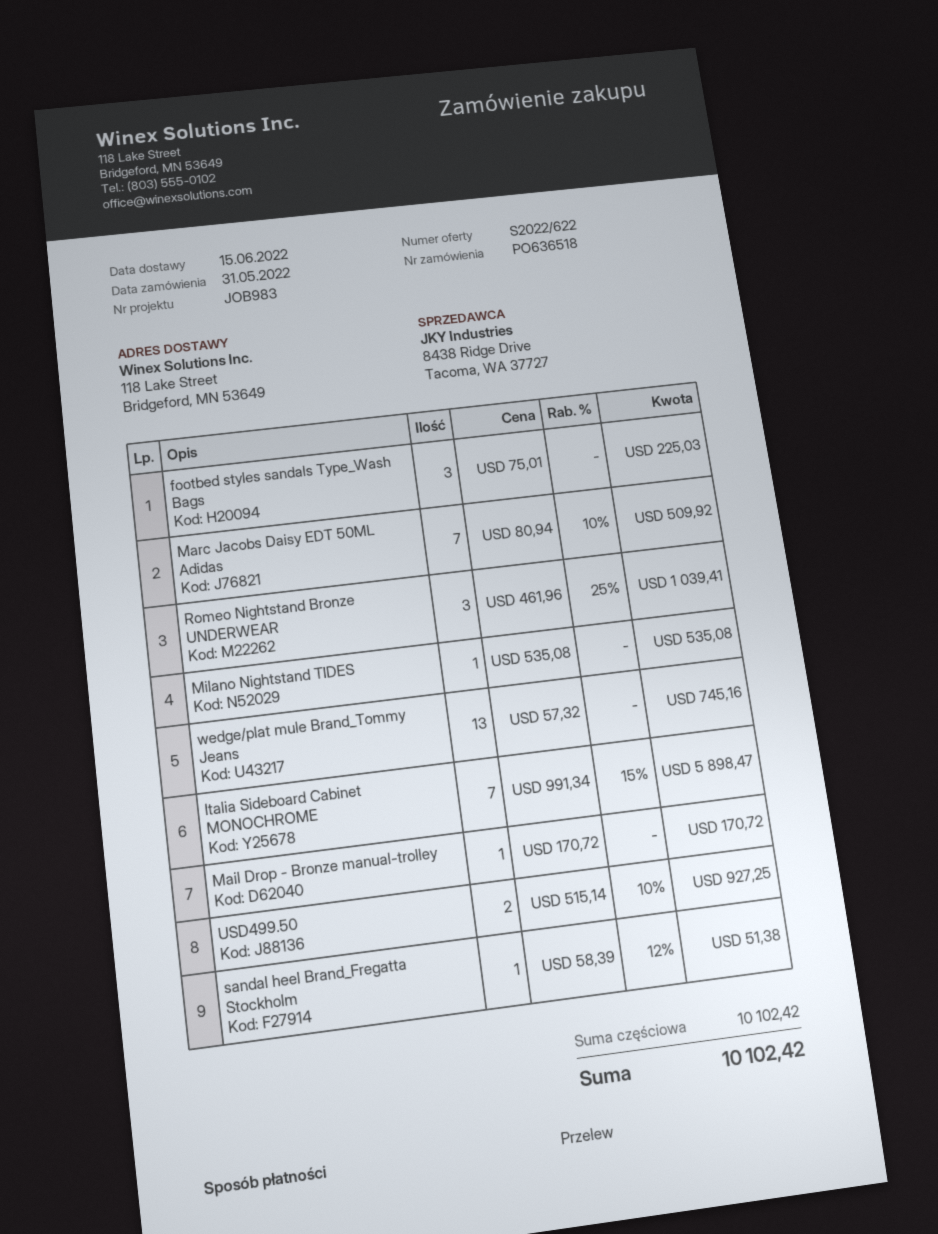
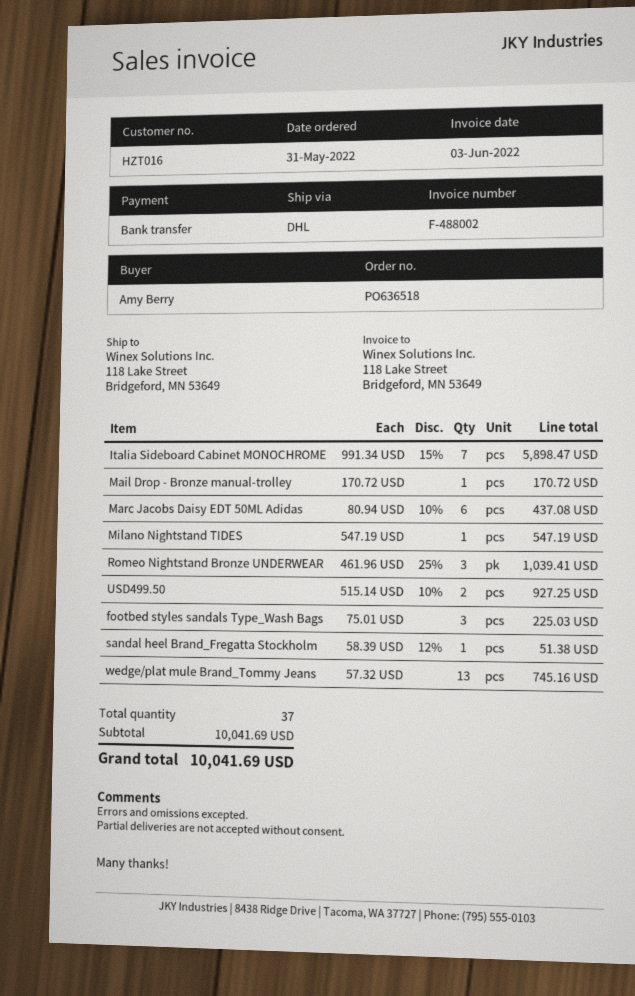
Marc Jacobs Daisy EDT 50ML Adidas: 7 x 80.94 - 10% = 509.92 -> 6 x 80.94 - 10% = 437.08
Milano Nightstand TIDES: 1 x 535.08 = 535.08 -> 1 x 547.19 = 547.19
subtotal: 10102.42 -> 10041.69
total: 10102.42 -> 10041.69

